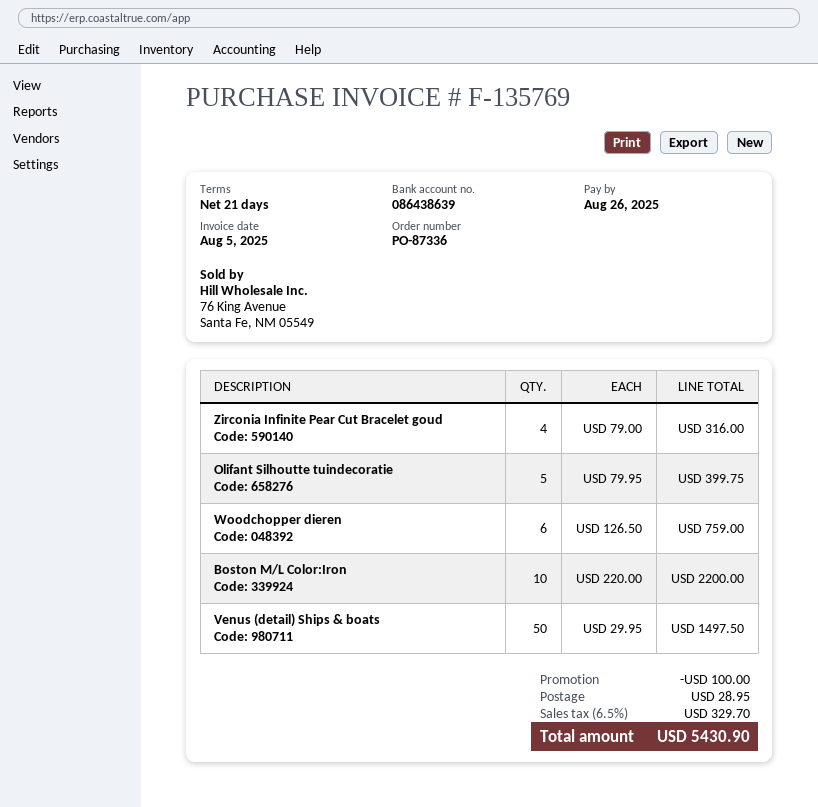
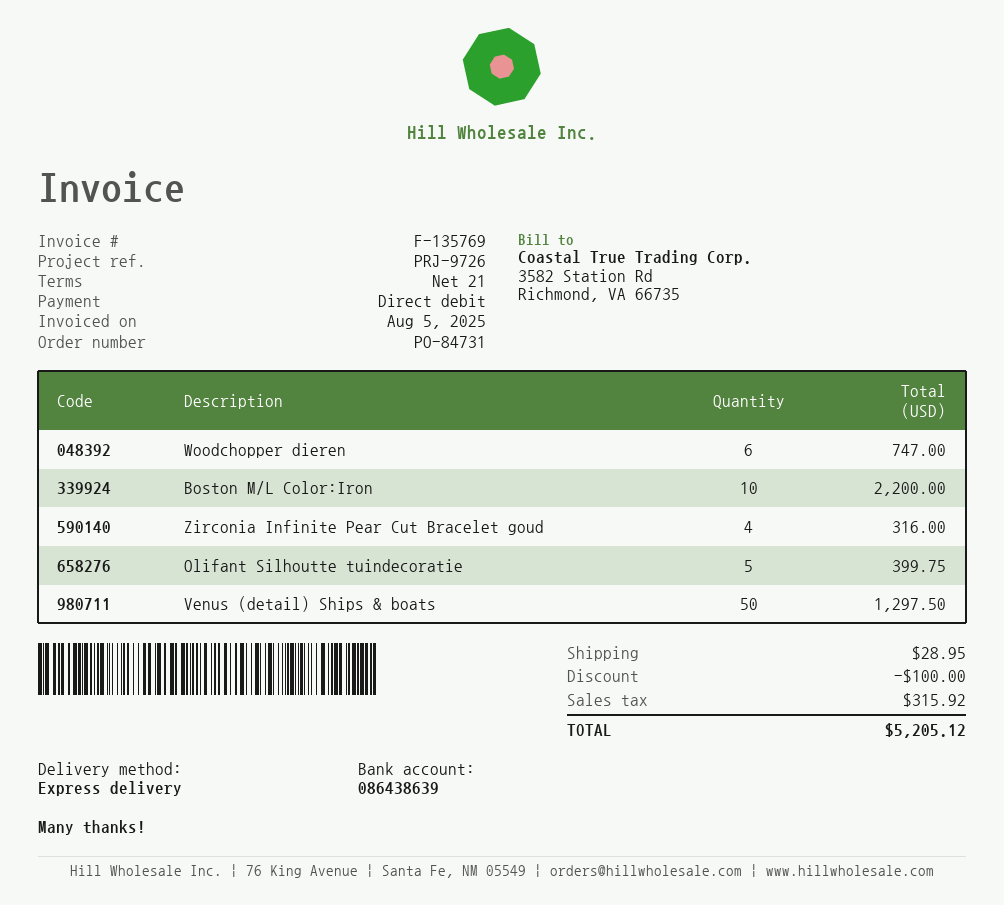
order number: PO-87336 -> PO-84731
Woodchopper dieren: 6 for 759.00 -> 6 for 747.00
Venus (detail) Ships & boats: 50 for 1497.50 -> 50 for 1297.50
tax: 329.70 -> 315.92
total: 5430.90 -> 5205.12

